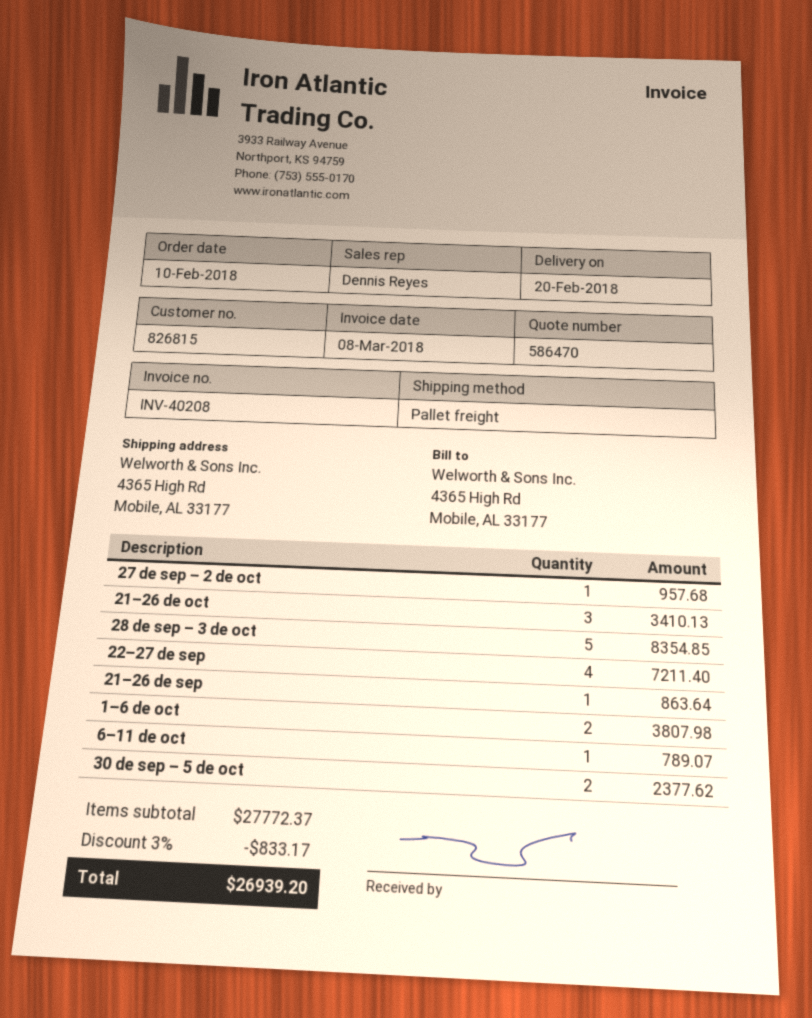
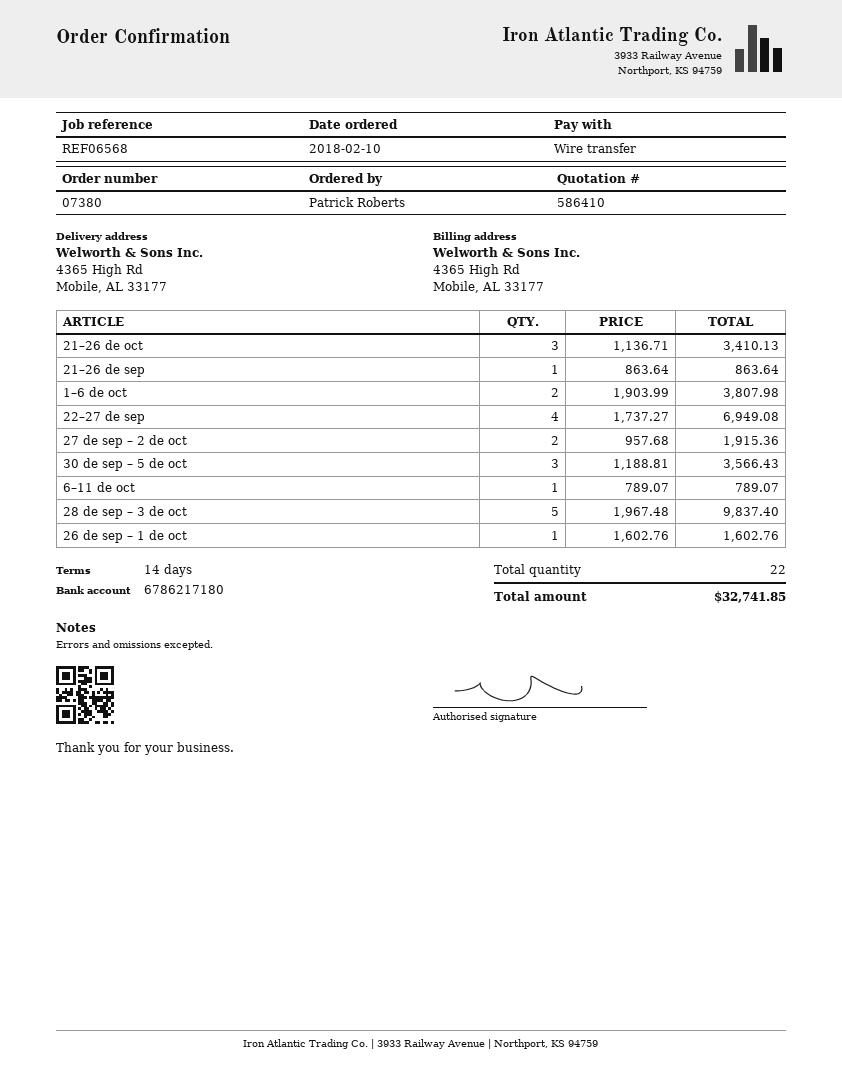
quote number: 586470 -> 586410
27 de sep – 2 de oct: 1 for 957.68 -> 2 for 1915.36
28 de sep – 3 de oct: 5 for 8354.85 -> 5 for 9837.40
22–27 de sep: 4 for 7211.40 -> 4 for 6949.08
30 de sep – 5 de oct: 2 for 2377.62 -> 3 for 3566.43
26 de sep – 1 de oct: none -> 1 for 1602.76
discount: 3% = 833.17 -> none
total: 26939.20 -> 32741.85

